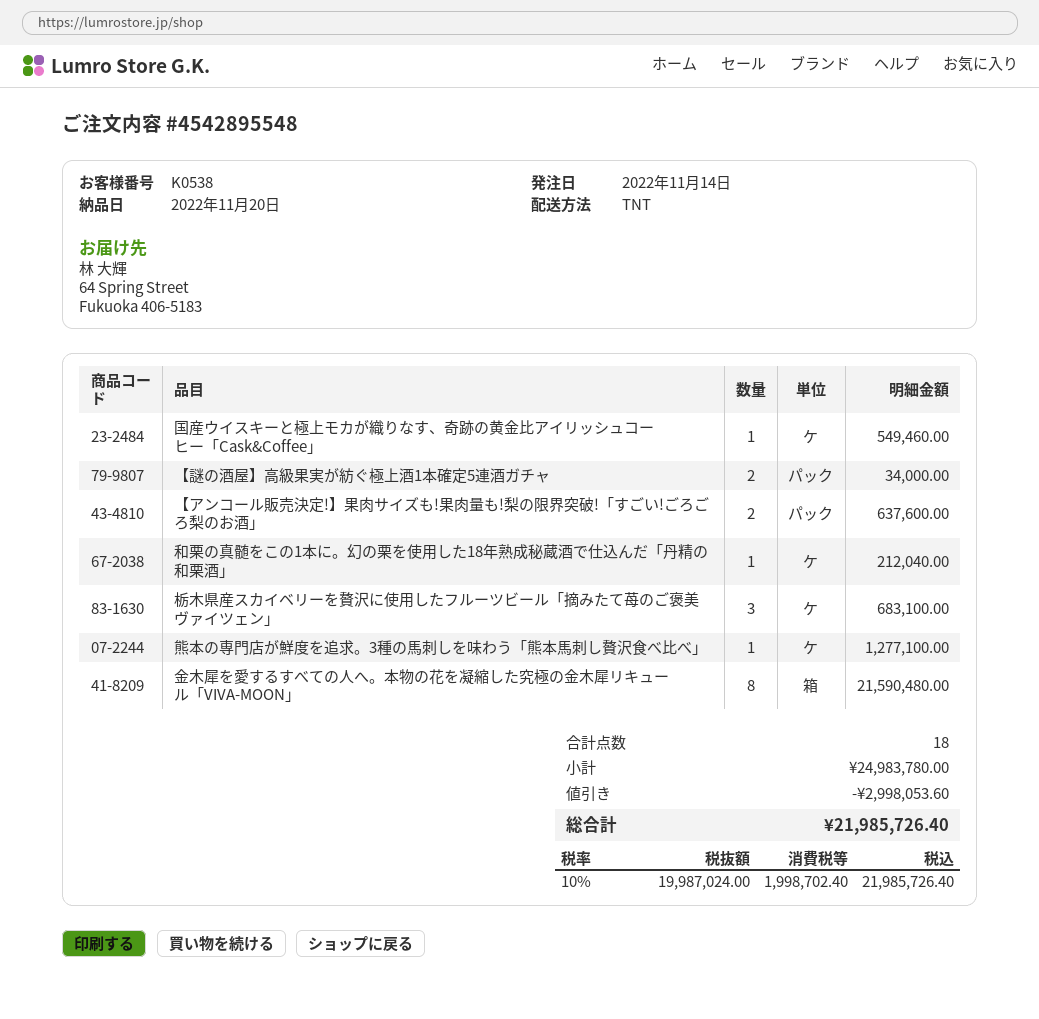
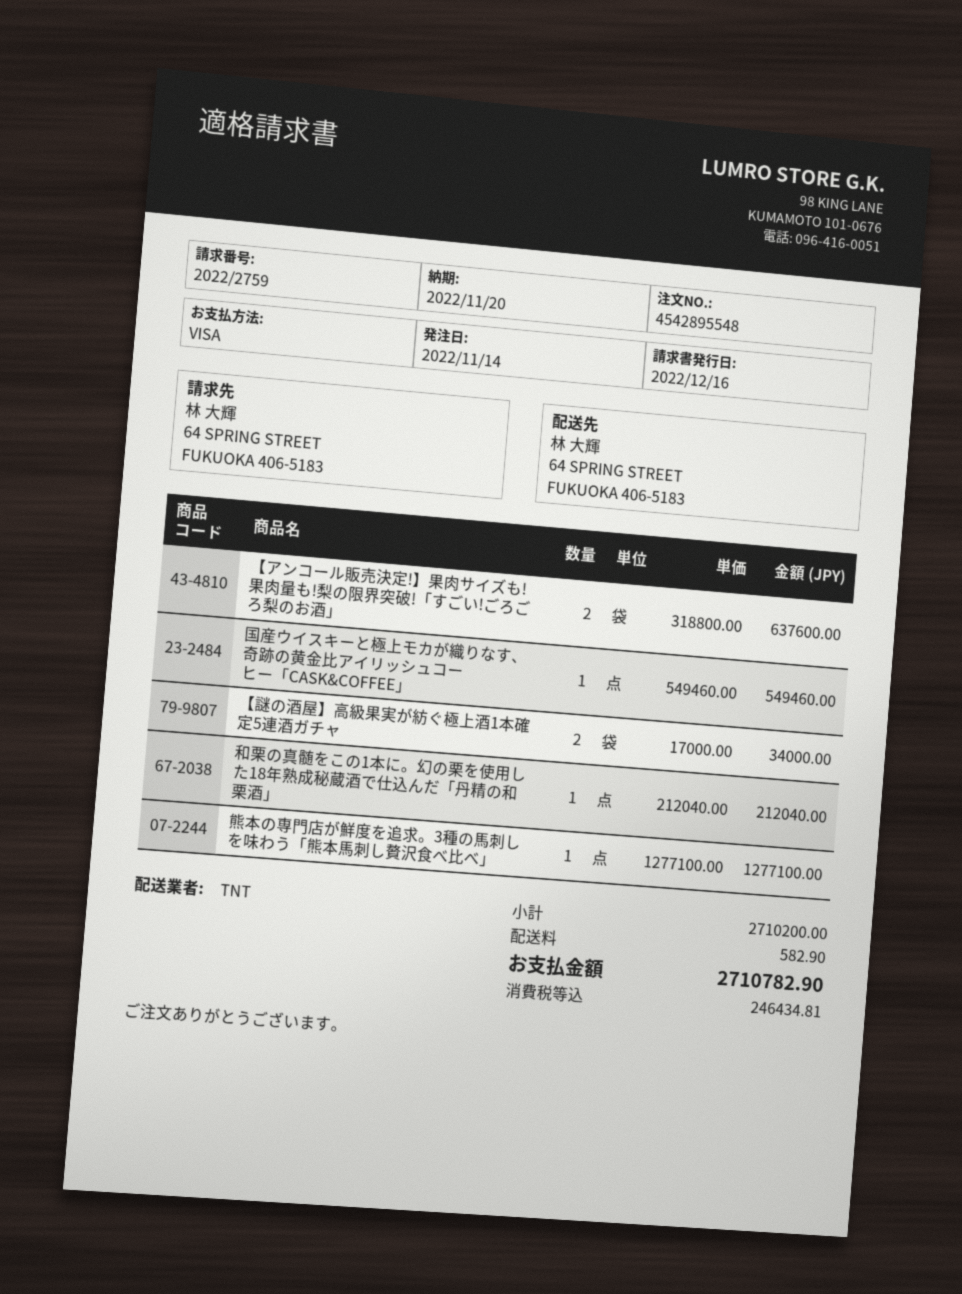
栃木県産スカイベリーを贅沢に使用したフルーツビール「摘みたて苺のご褒美ヴァイツェン」: 3 for 683100.00 -> none
金木犀を愛するすべての人へ。本物の花を凝縮した究極の金木犀リキュール「VIVA-MOON」: 8 for 21590480.00 -> none
subtotal: 24983780.00 -> 2710200.00
discount: 2998053.60 -> none
shipping: none -> 582.90
tax: 1998702.40 -> 246434.81
total: 21985726.40 -> 2710782.90

